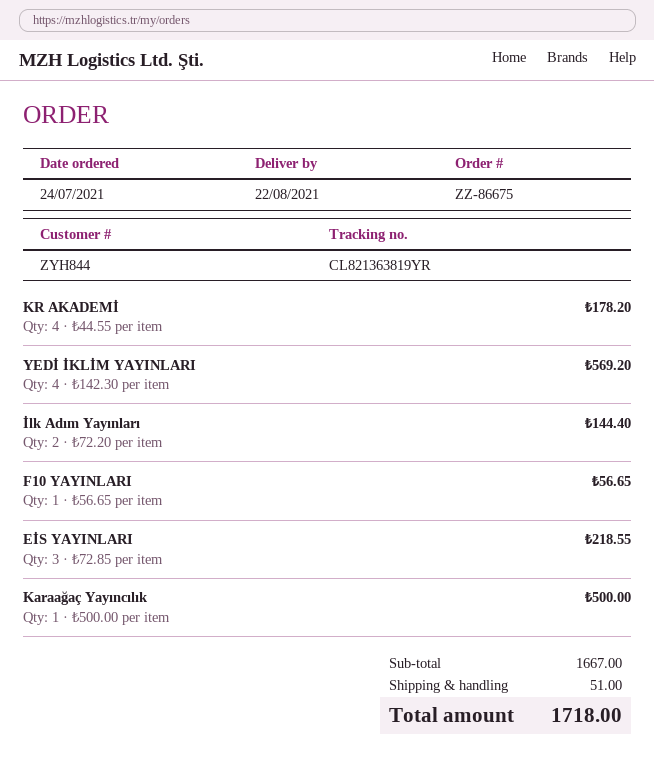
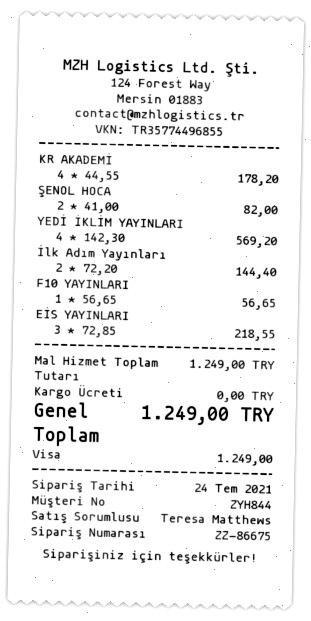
Karaağaç Yayıncılık: 1 x 500.00 = 500.00 -> none
ŞENOL HOCA: none -> 2 x 41.00 = 82.00
subtotal: 1667.00 -> 1249.00
shipping: 51.00 -> 0.00
total: 1718.00 -> 1249.00

